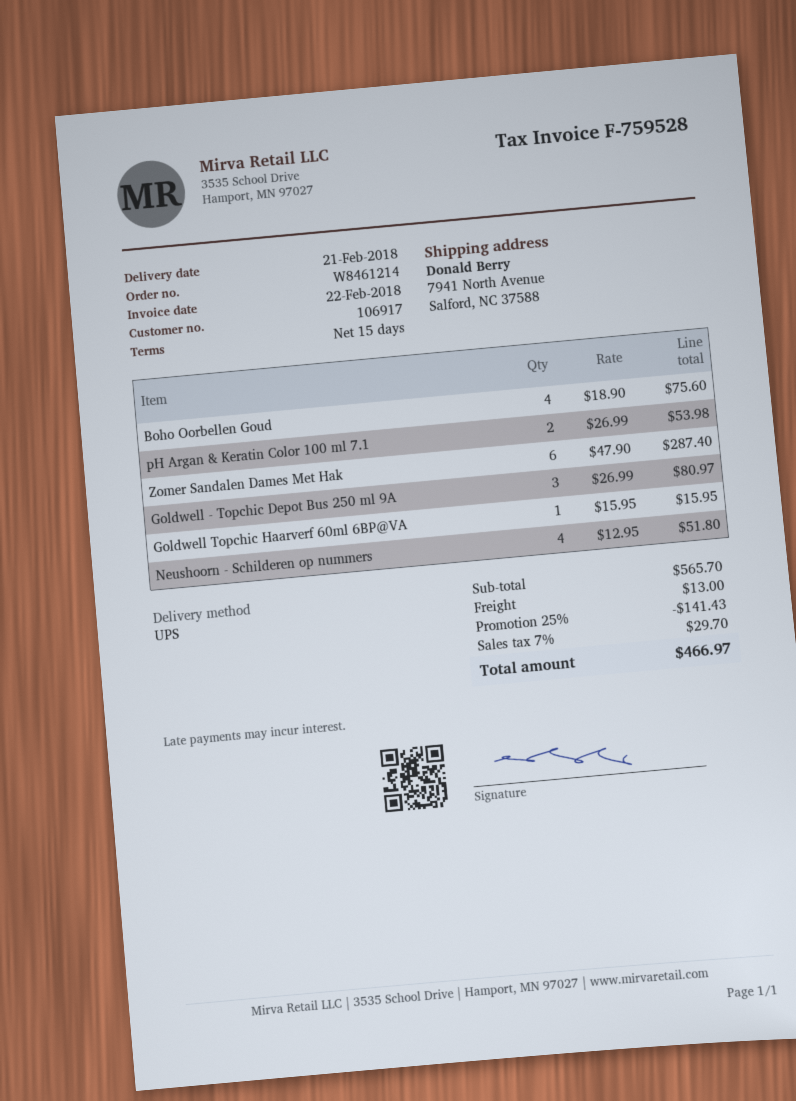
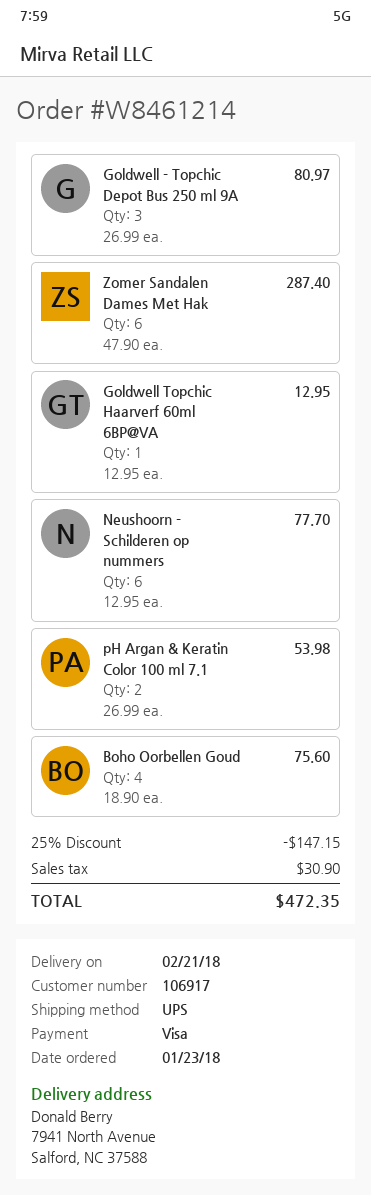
Goldwell Topchic Haarverf 60ml 6BP@VA: 1 x 15.95 = 15.95 -> 1 x 12.95 = 12.95
Neushoorn - Schilderen op nummers: 4 x 12.95 = 51.80 -> 6 x 12.95 = 77.70
discount: 25% = 141.43 -> 25% = 147.15
shipping: 13.00 -> none
tax: 29.70 -> 30.90
total: 466.97 -> 472.35

